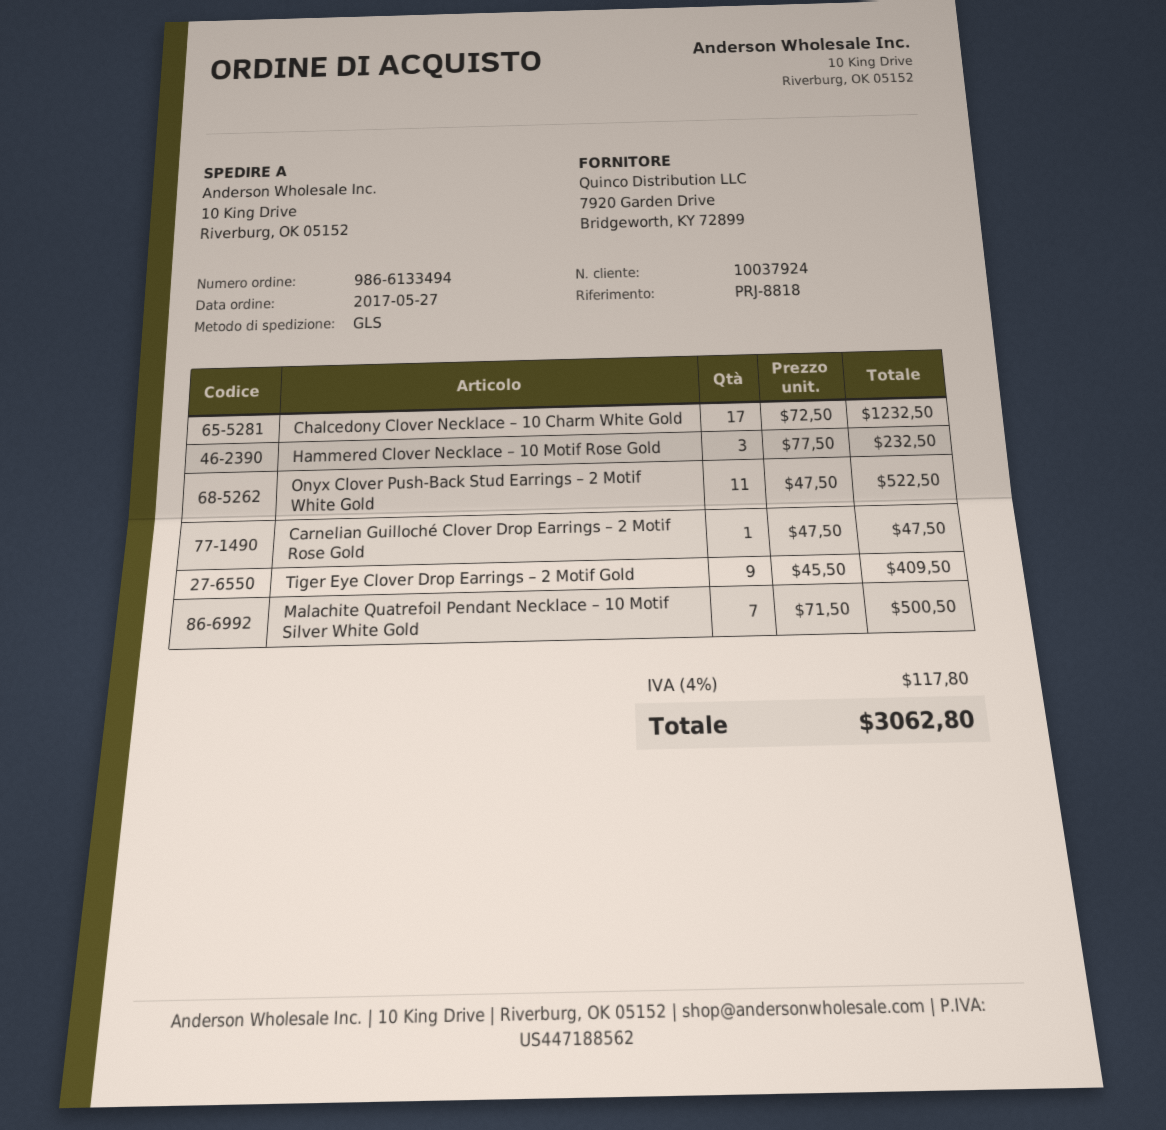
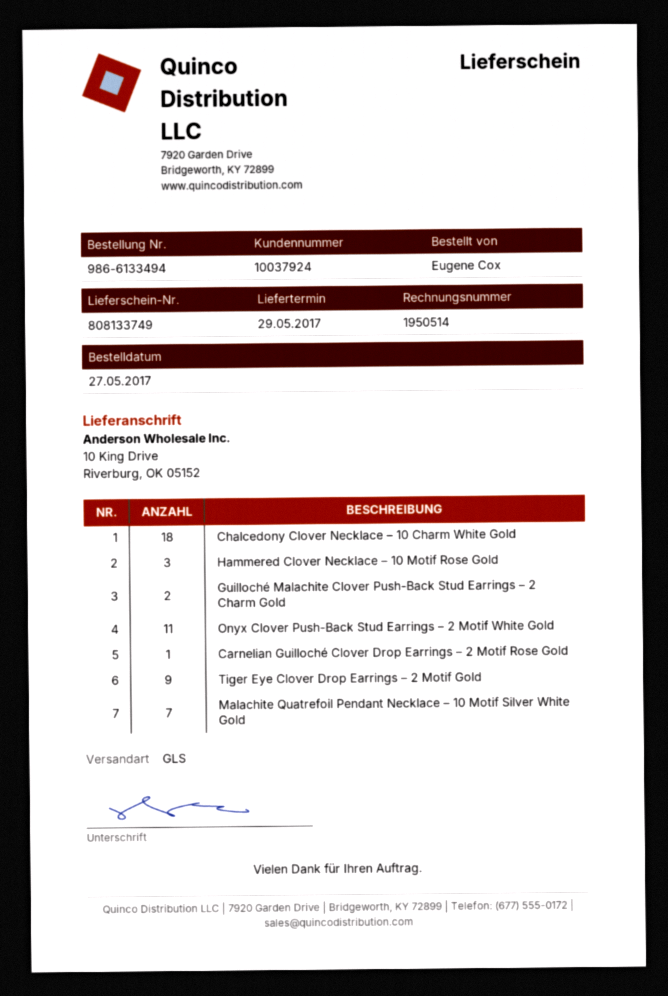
Chalcedony Clover Necklace – 10 Charm White Gold: 17 -> 18
Guilloché Malachite Clover Push-Back Stud Earrings – 2 Charm Gold: none -> 2

